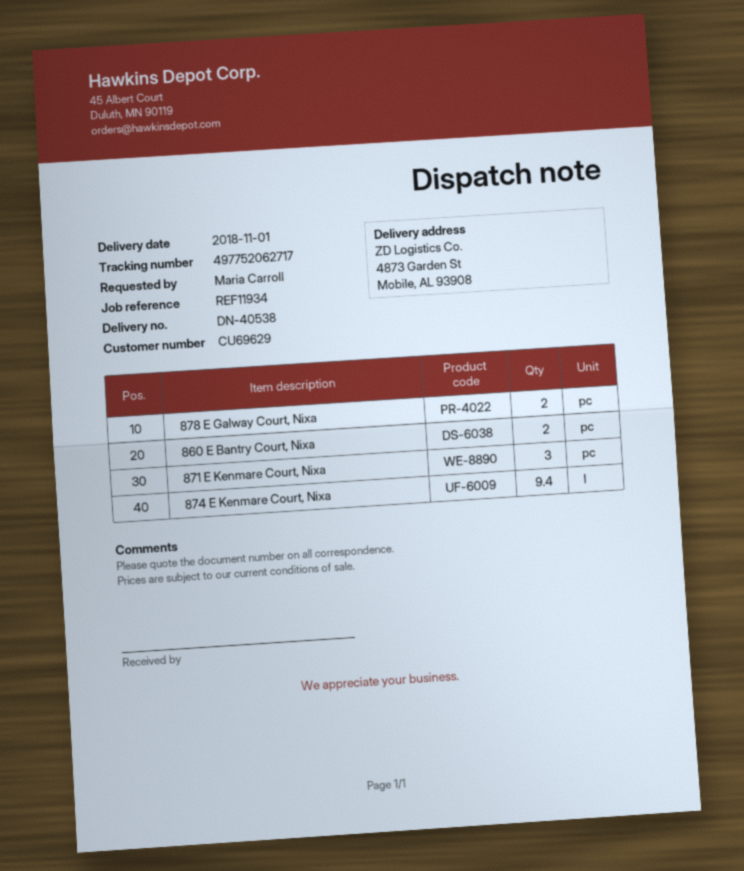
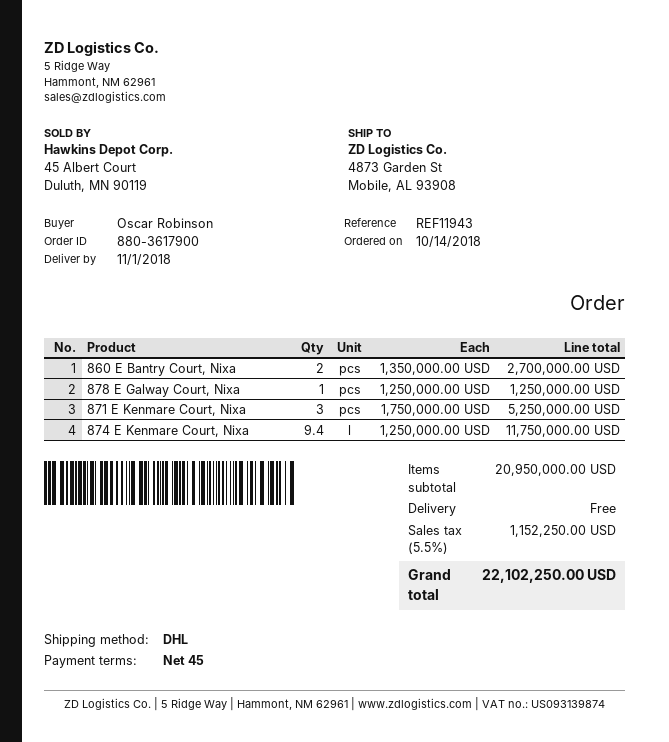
reference: REF11934 -> REF11943
ordered by: Maria Carroll -> Oscar Robinson
878 E Galway Court, Nixa: 2 -> 1

